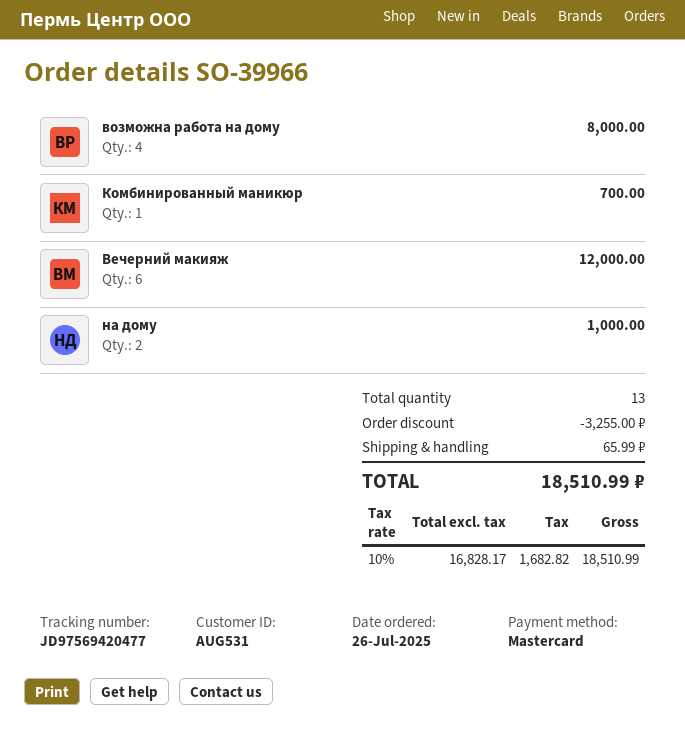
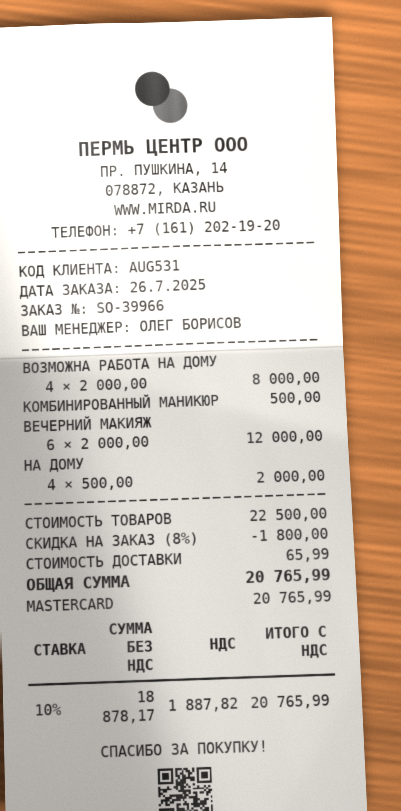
Комбинированный маникюр: 1 for 700.00 -> 1 for 500.00
на дому: 2 for 1000.00 -> 4 for 2000.00
discount: 3255.00 -> 1800.00
net: 16828.17 -> 18878.17
tax: 10% = 1682.82 -> 10% = 1887.82
total: 18510.99 -> 20765.99

